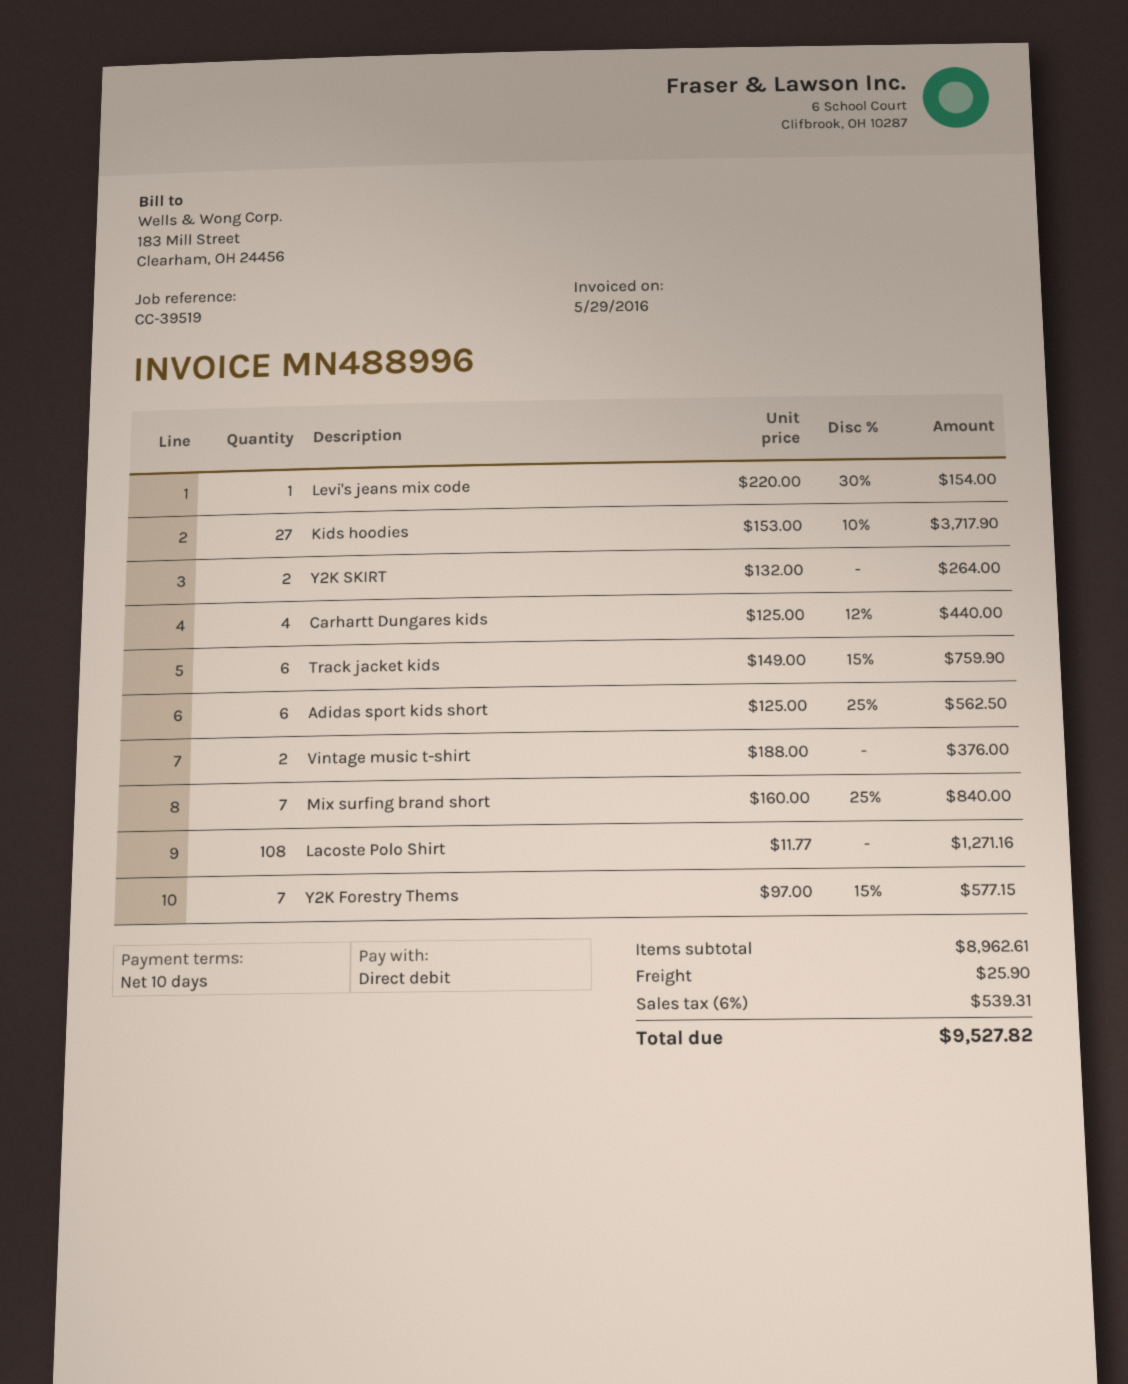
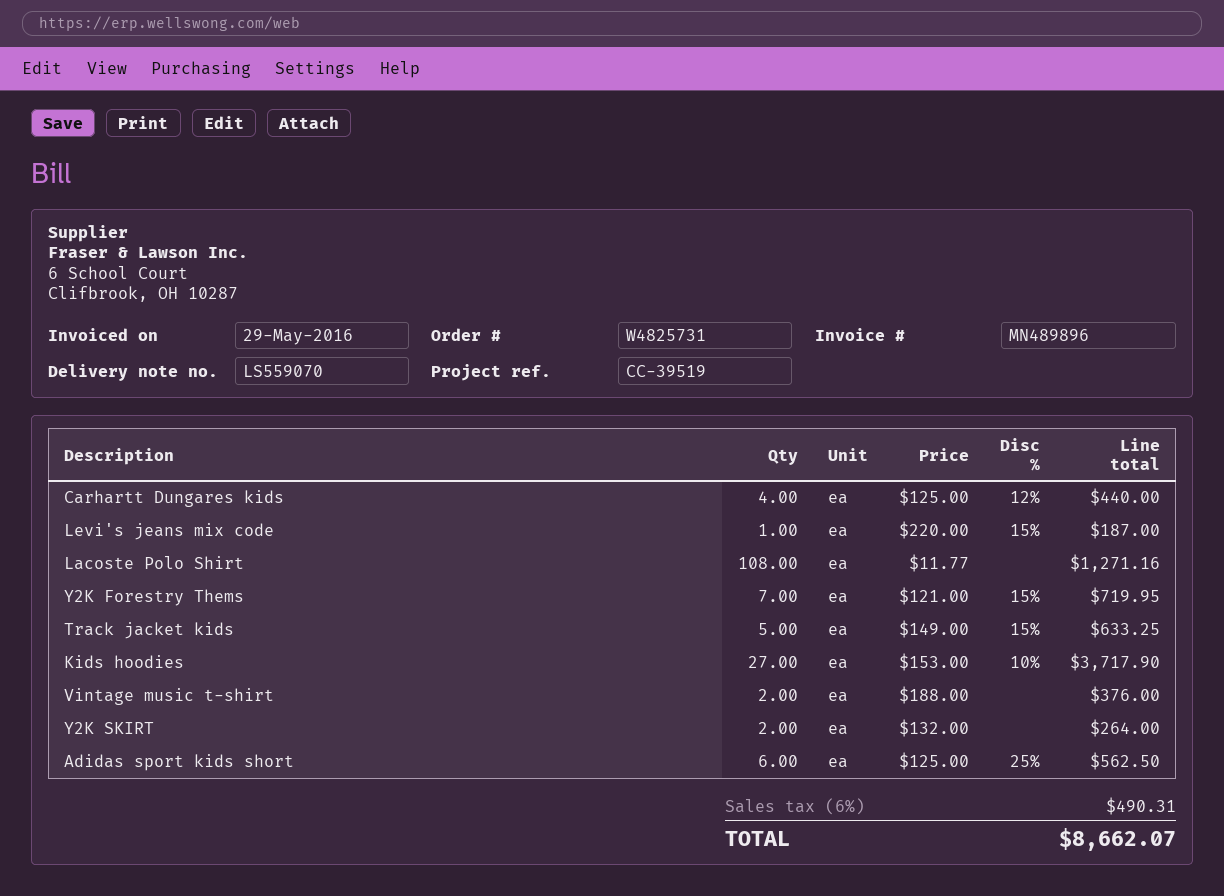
invoice number: MN488996 -> MN489896
Levi's jeans mix code: 1 x 220.00 - 30% = 154.00 -> 1 x 220.00 - 15% = 187.00
Track jacket kids: 6 x 149.00 - 15% = 759.90 -> 5 x 149.00 - 15% = 633.25
Mix surfing brand short: 7 x 160.00 - 25% = 840.00 -> none
Y2K Forestry Thems: 7 x 97.00 - 15% = 577.15 -> 7 x 121.00 - 15% = 719.95
shipping: 25.90 -> none
tax: 6% = 539.31 -> 6% = 490.31
total: 9527.82 -> 8662.07

